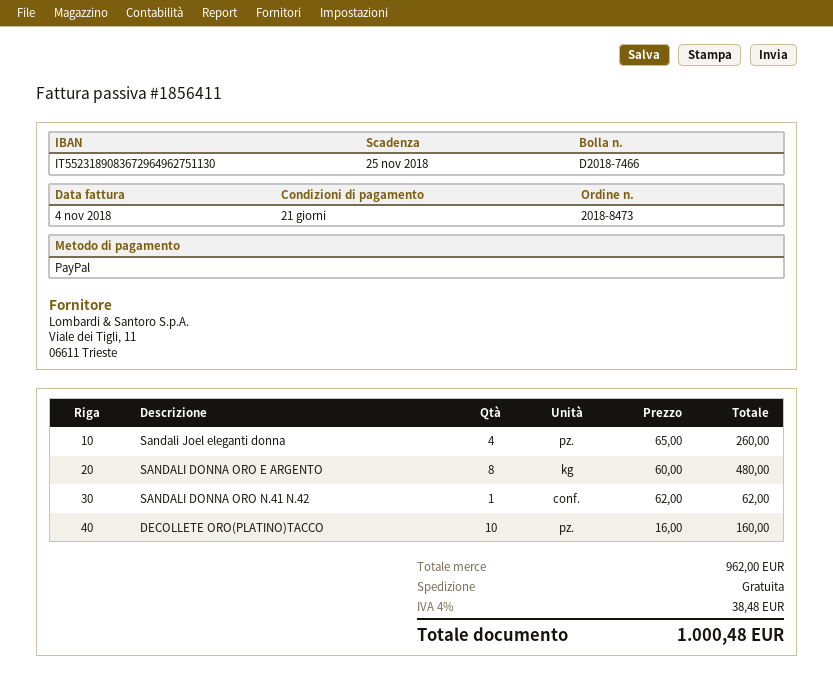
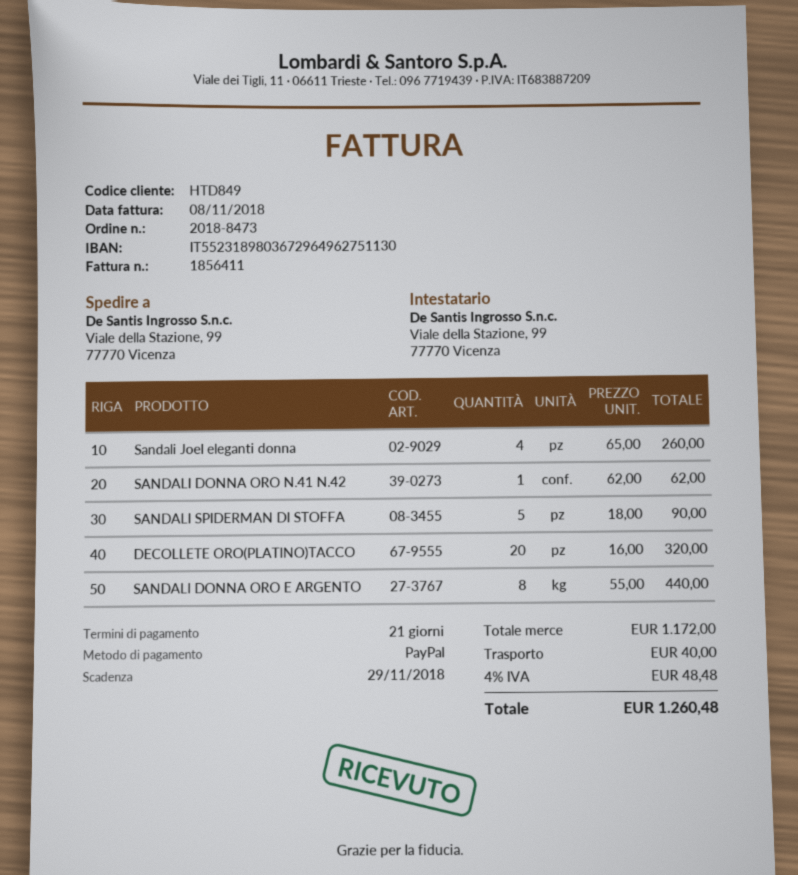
invoice date: 2018-11-04 -> 2018-11-08
due date: 2018-11-25 -> 2018-11-29
bank account: IT5523189083672964962751130 -> IT5523189803672964962751130
SANDALI DONNA ORO E ARGENTO: 8 x 60.00 = 480.00 -> 8 x 55.00 = 440.00
DECOLLETE ORO(PLATINO)TACCO: 10 x 16.00 = 160.00 -> 20 x 16.00 = 320.00
SANDALI SPIDERMAN DI STOFFA: none -> 5 x 18.00 = 90.00
subtotal: 962.00 -> 1172.00
shipping: 0.00 -> 40.00
tax: 4% = 38.48 -> 4% = 48.48
total: 1000.48 -> 1260.48

